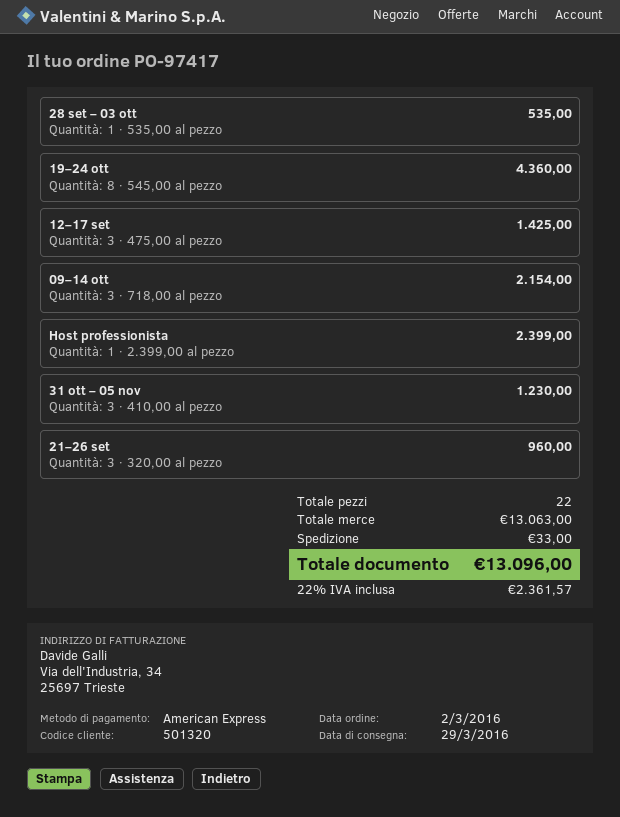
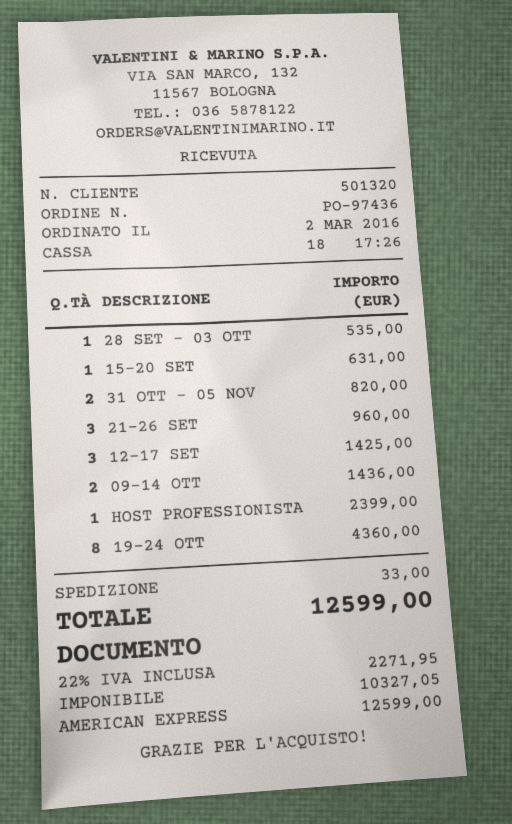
order number: PO-97417 -> PO-97436
09–14 ott: 3 for 2154.00 -> 2 for 1436.00
31 ott – 05 nov: 3 for 1230.00 -> 2 for 820.00
15–20 SET: none -> 1 for 631.00
tax: 22% = 2361.57 -> 22% = 2271.95
total: 13096.00 -> 12599.00

